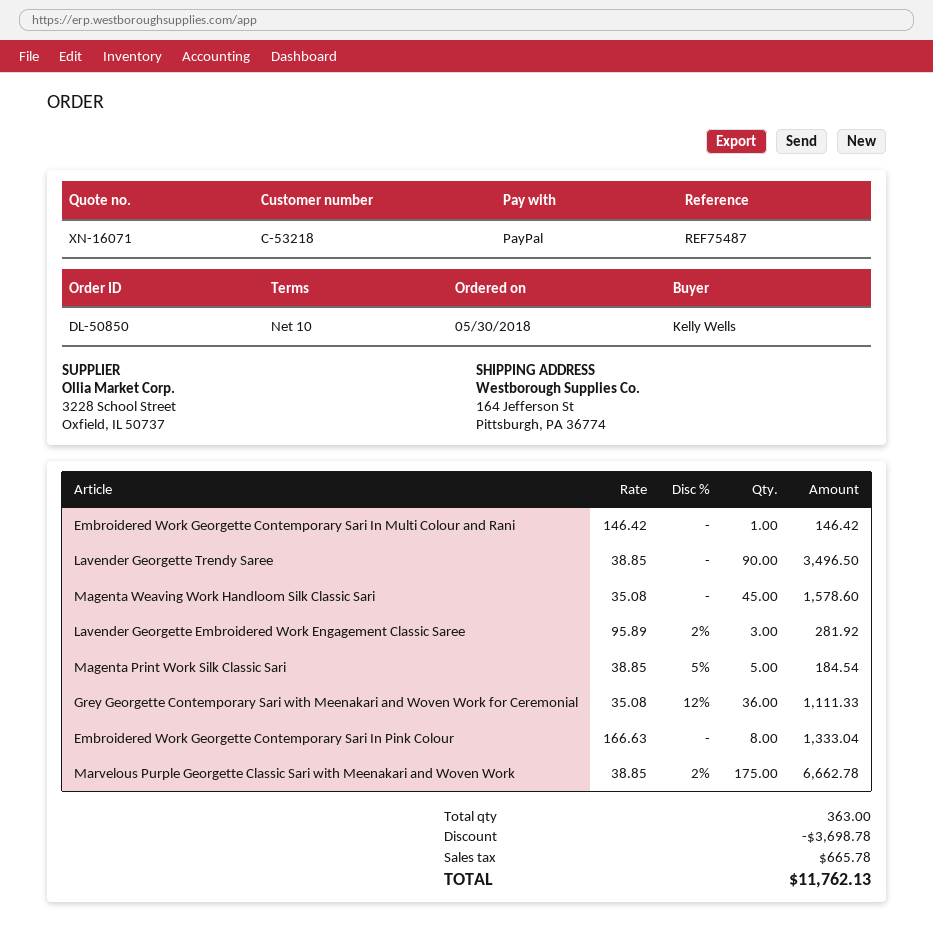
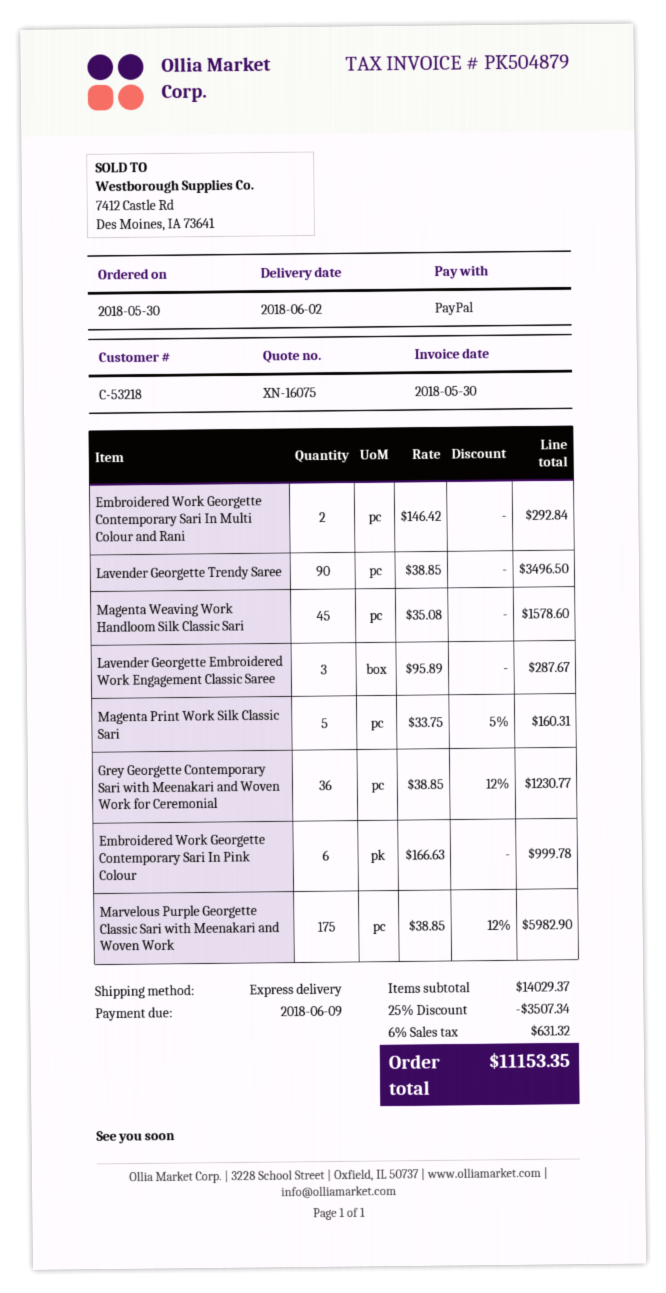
quote number: XN-16071 -> XN-16075
Embroidered Work Georgette Contemporary Sari In Multi Colour and Rani: 1 x 146.42 = 146.42 -> 2 x 146.42 = 292.84
Lavender Georgette Embroidered Work Engagement Classic Saree: 3 x 95.89 - 2% = 281.92 -> 3 x 95.89 = 287.67
Magenta Print Work Silk Classic Sari: 5 x 38.85 - 5% = 184.54 -> 5 x 33.75 - 5% = 160.31
Grey Georgette Contemporary Sari with Meenakari and Woven Work for Ceremonial: 36 x 35.08 - 12% = 1111.33 -> 36 x 38.85 - 12% = 1230.77
Embroidered Work Georgette Contemporary Sari In Pink Colour: 8 x 166.63 = 1333.04 -> 6 x 166.63 = 999.78
Marvelous Purple Georgette Classic Sari with Meenakari and Woven Work: 175 x 38.85 - 2% = 6662.78 -> 175 x 38.85 - 12% = 5982.90
discount: 3698.78 -> 3507.34
tax: 665.78 -> 631.32
total: 11762.13 -> 11153.35

